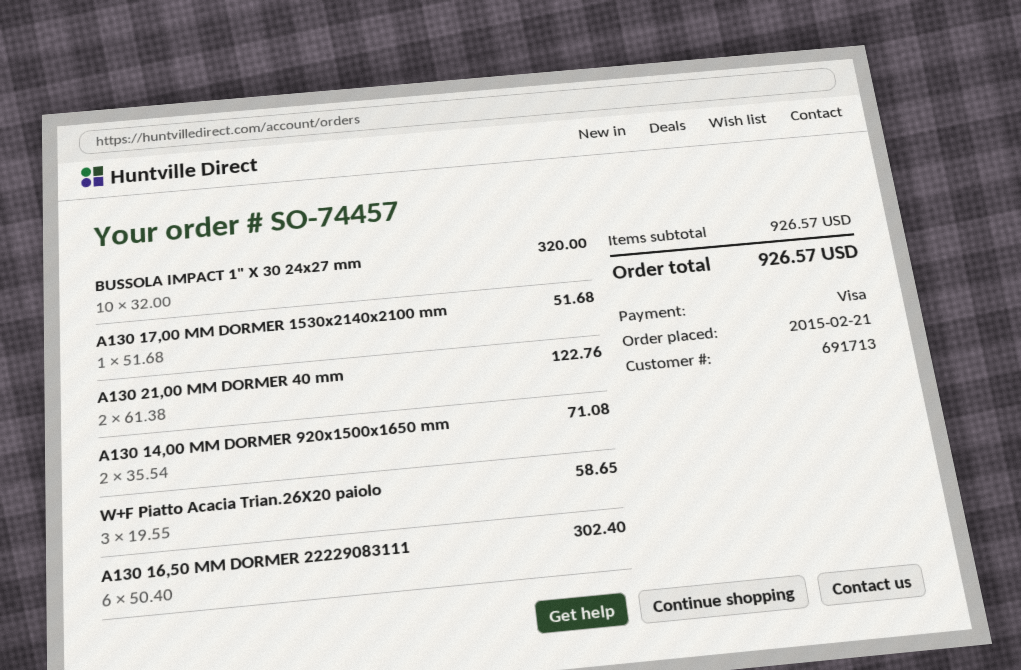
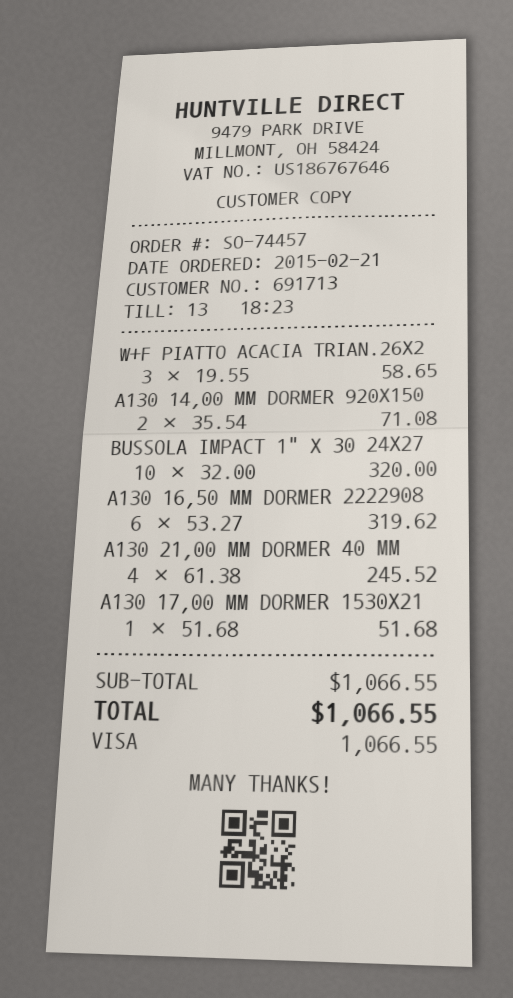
A130 21,00 MM DORMER 40 mm: 2 x 61.38 = 122.76 -> 4 x 61.38 = 245.52
A130 16,50 MM DORMER 22229083111: 6 x 50.40 = 302.40 -> 6 x 53.27 = 319.62
subtotal: 926.57 -> 1066.55
total: 926.57 -> 1066.55

